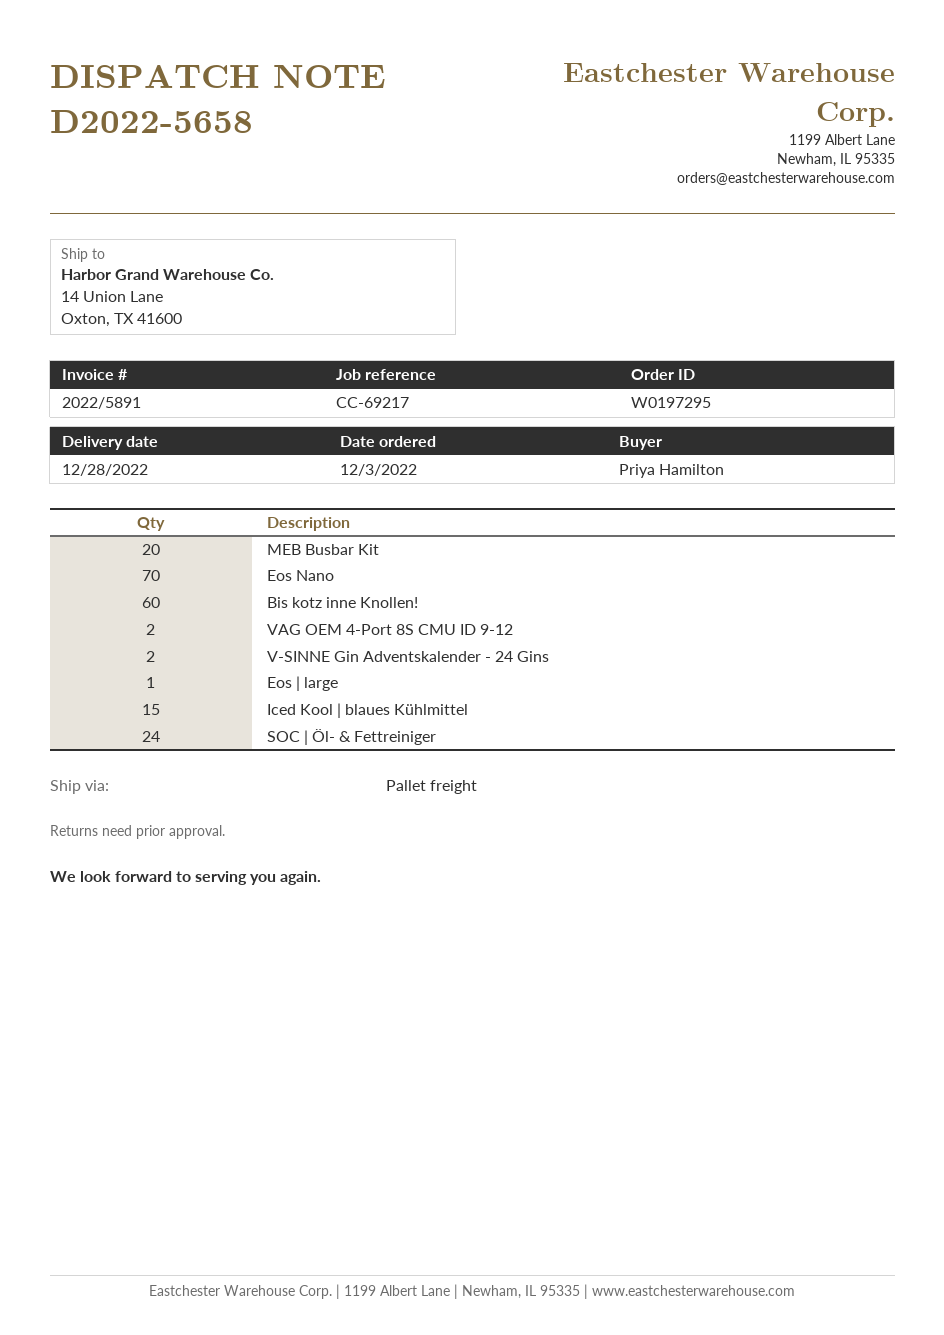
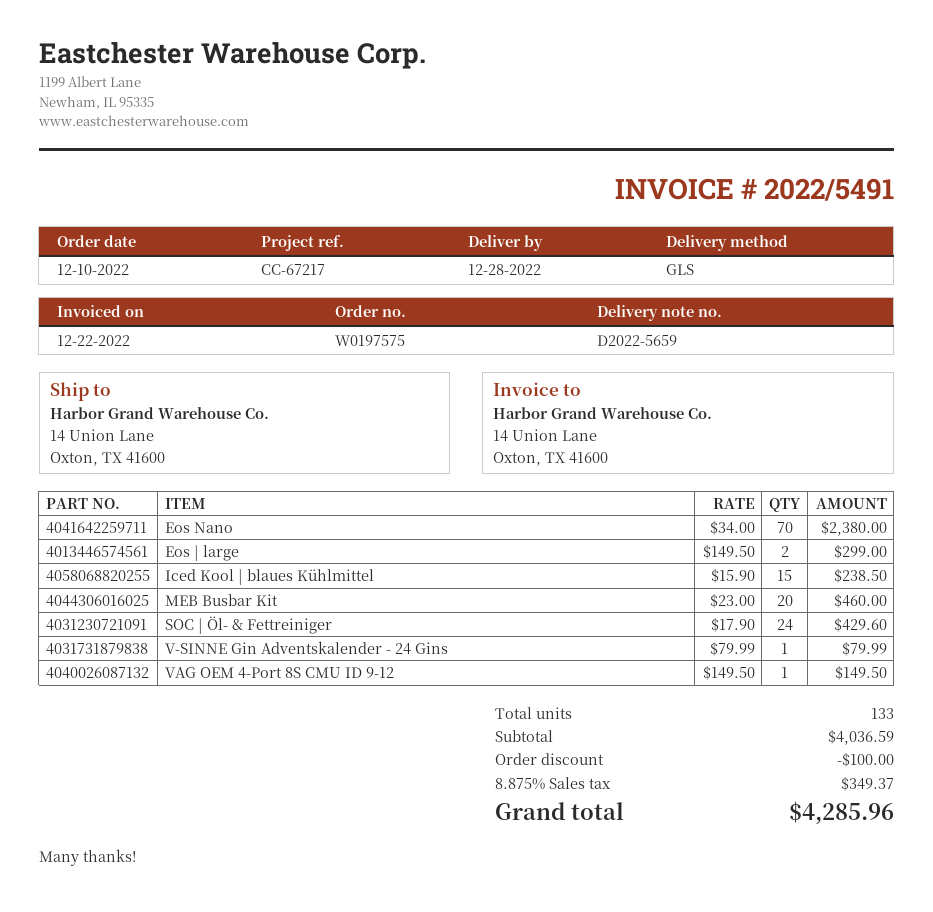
order number: W0197295 -> W0197575
order date: 2022-12-03 -> 2022-12-10
delivery note number: D2022-5658 -> D2022-5659
invoice number: 2022/5891 -> 2022/5491
reference: CC-69217 -> CC-67217
shipping method: pallet freight -> GLS
Bis kotz inne Knollen!: 60 -> none
VAG OEM 4-Port 8S CMU ID 9-12: 2 -> 1
V-SINNE Gin Adventskalender - 24 Gins: 2 -> 1
Eos | large: 1 -> 2

